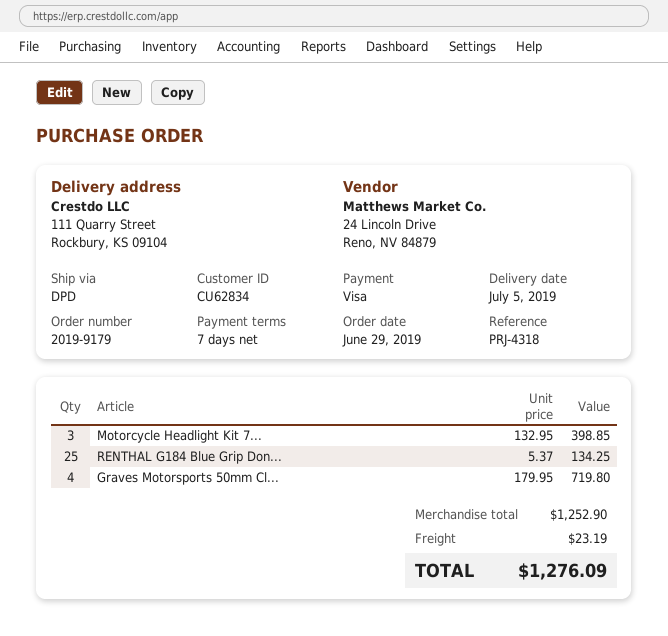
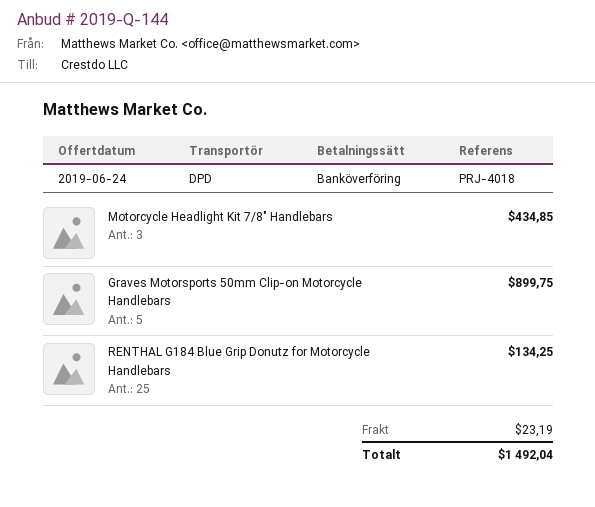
reference: PRJ-4318 -> PRJ-4018
payment method: Visa -> bank transfer
Motorcycle Headlight Kit 7...: 3 for 398.85 -> 3 for 434.85
Graves Motorsports 50mm Cl...: 4 for 719.80 -> 5 for 899.75
total: 1276.09 -> 1492.04

